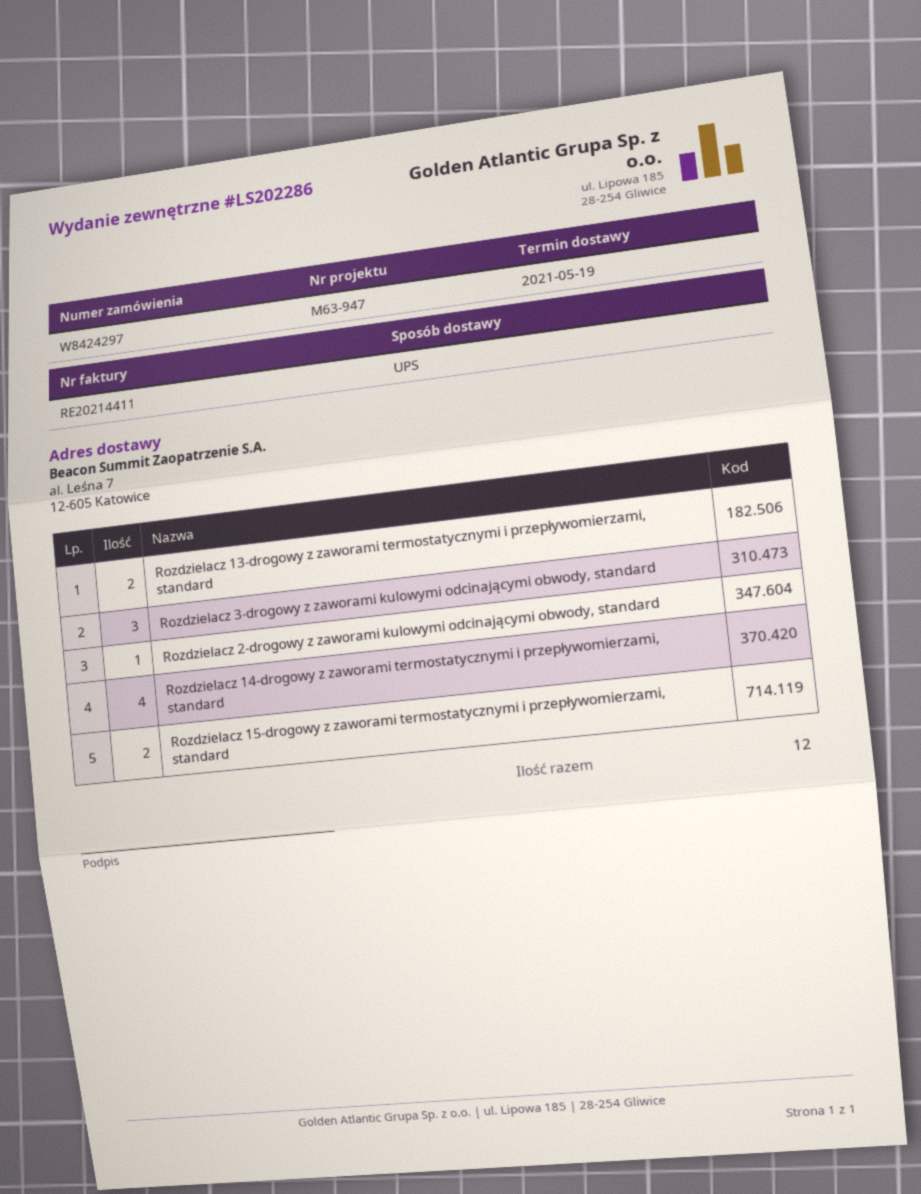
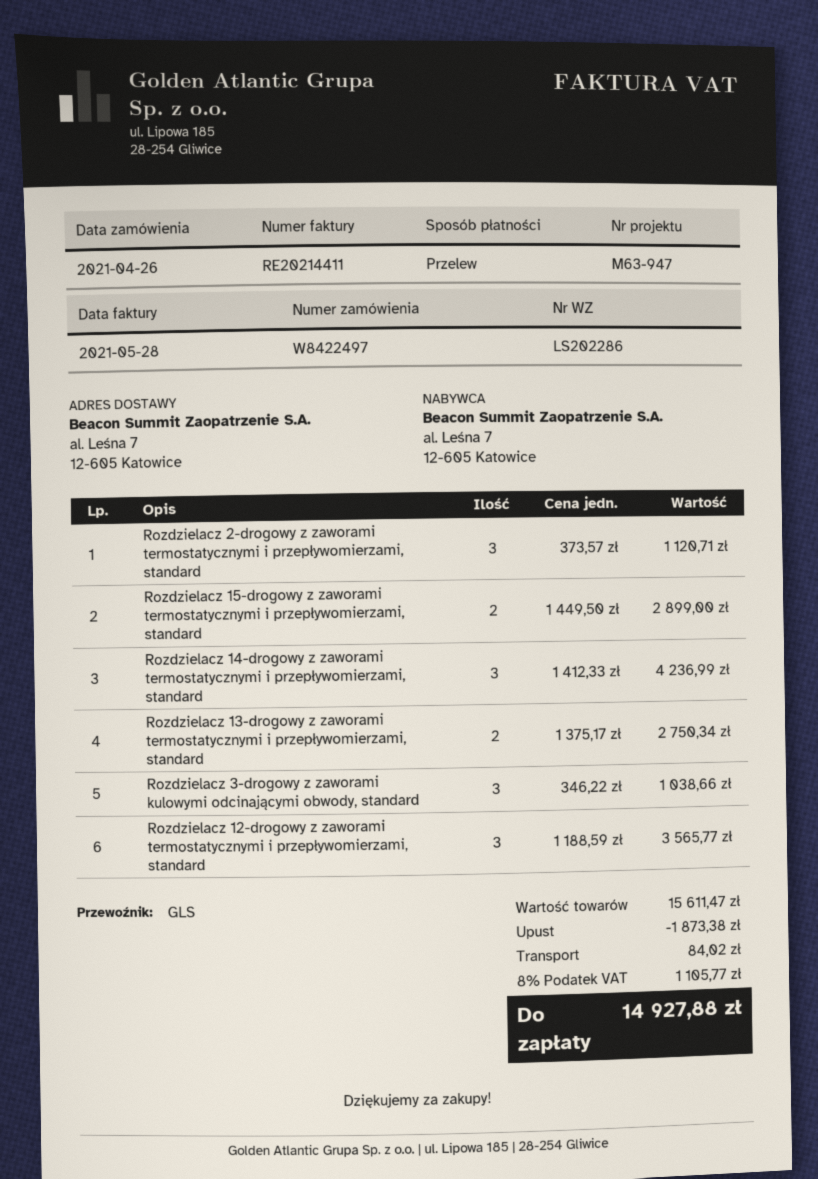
order number: W8424297 -> W8422497
shipping method: UPS -> GLS
Rozdzielacz 2-drogowy z zaworami kulowymi odcinającymi obwody, standard: 1 -> none
Rozdzielacz 14-drogowy z zaworami termostatycznymi i przepływomierzami, standard: 4 -> 3
Rozdzielacz 2-drogowy z zaworami termostatycznymi i przepływomierzami, standard: none -> 3
Rozdzielacz 12-drogowy z zaworami termostatycznymi i przepływomierzami, standard: none -> 3

